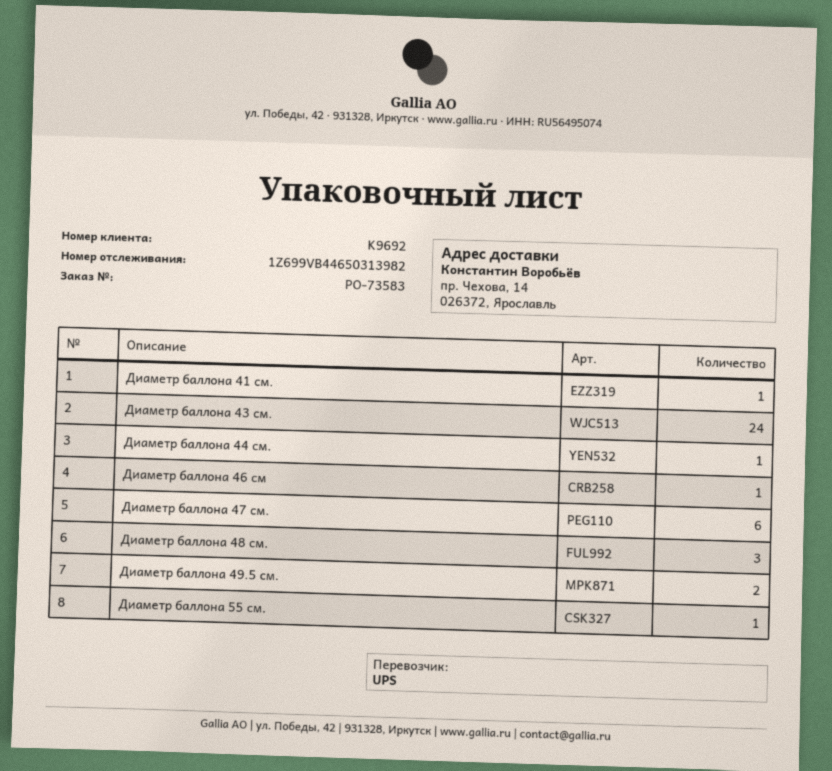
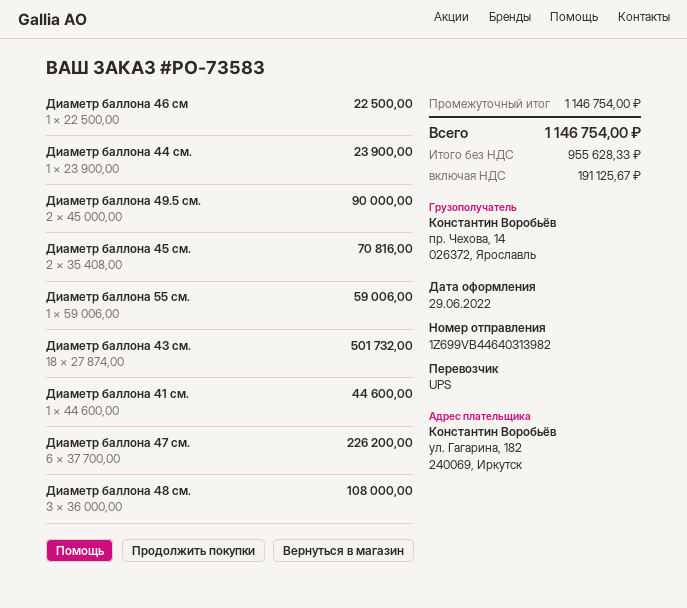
tracking number: 1Z699VB44650313982 -> 1Z699VB44640313982
Диаметр баллона 43 см.: 24 -> 18
Диаметр баллона 45 см.: none -> 2

